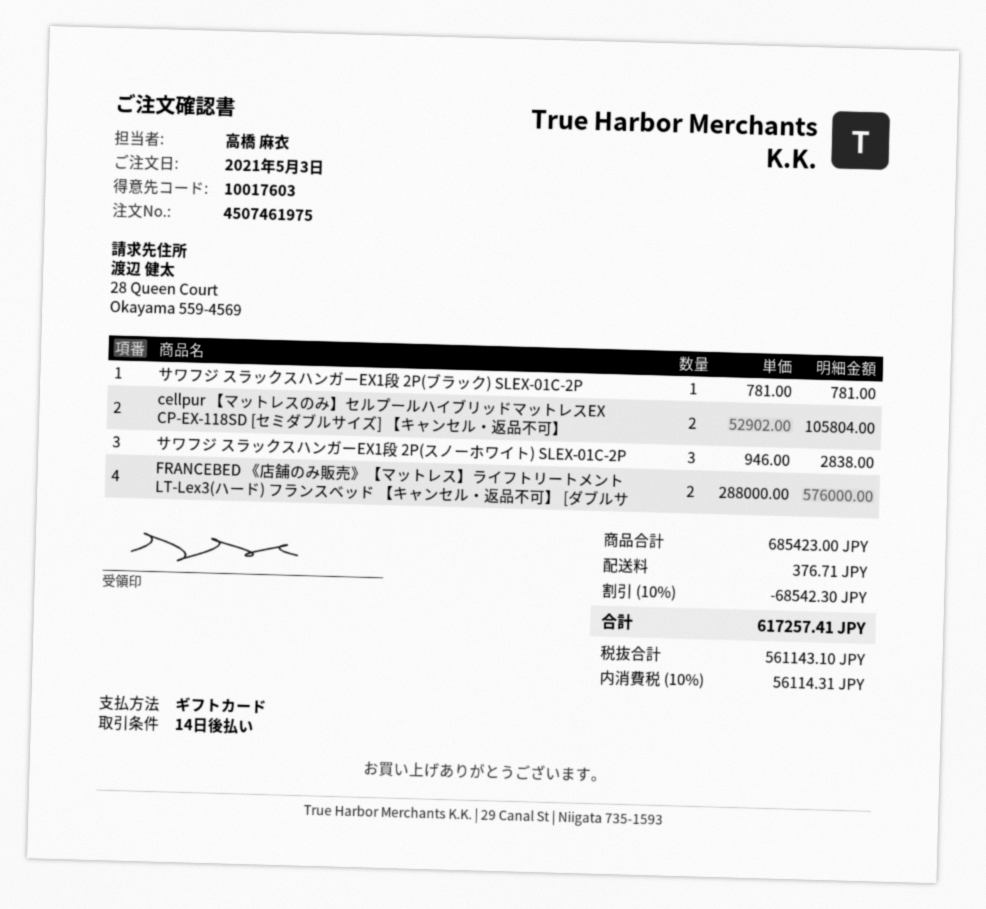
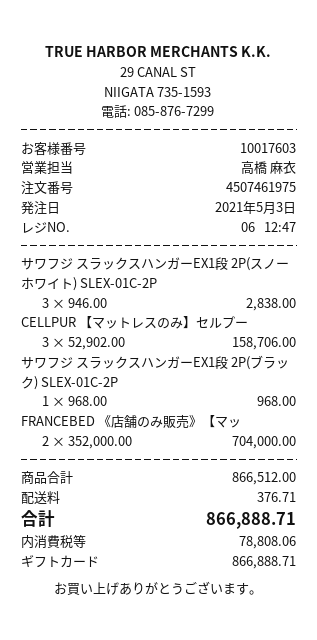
サワフジ スラックスハンガーEX1段 2P(ブラック) SLEX-01C-2P: 1 x 781.00 = 781.00 -> 1 x 968.00 = 968.00
cellpur 【マットレスのみ】セルプールハイブリッドマットレスEX CP-EX-118SD [セミダブルサイズ] 【キャンセル・返品不可】: 2 x 52902.00 = 105804.00 -> 3 x 52902.00 = 158706.00
FRANCEBED 《店舗のみ販売》【マットレス】ライフトリートメント LT-Lex3(ハード) フランスベッド 【キャンセル・返品不可】 [ダブルサ: 2 x 288000.00 = 576000.00 -> 2 x 352000.00 = 704000.00
subtotal: 685423.00 -> 866512.00
discount: 10% = 68542.30 -> none
tax: 56114.31 -> 78808.06
total: 617257.41 -> 866888.71

